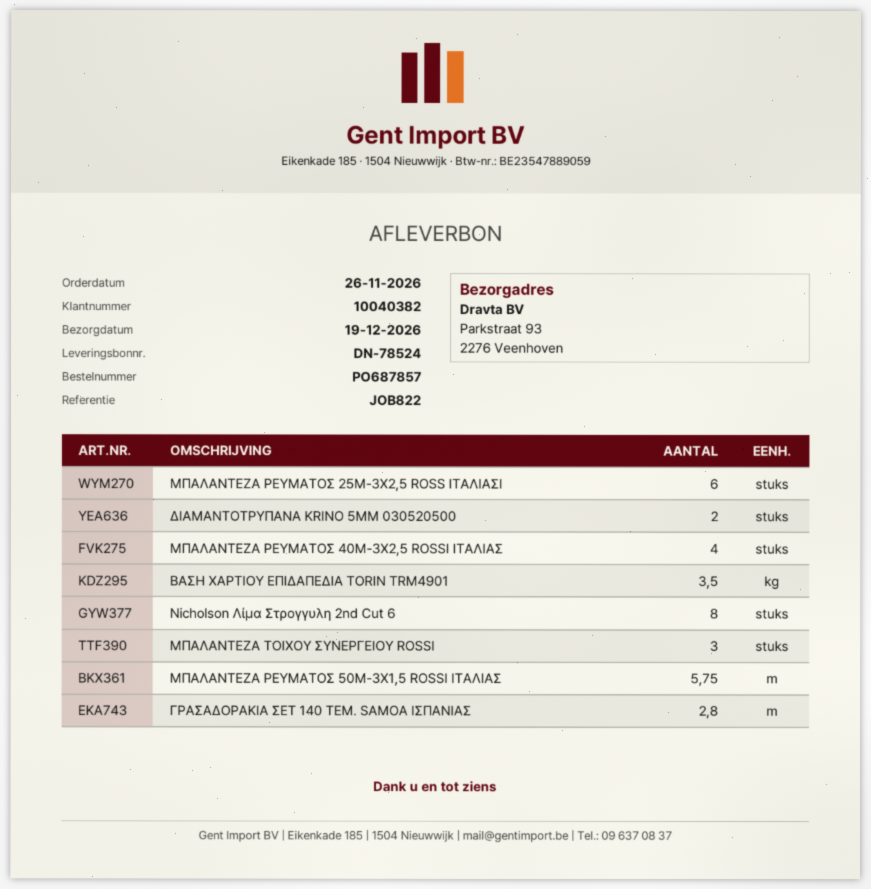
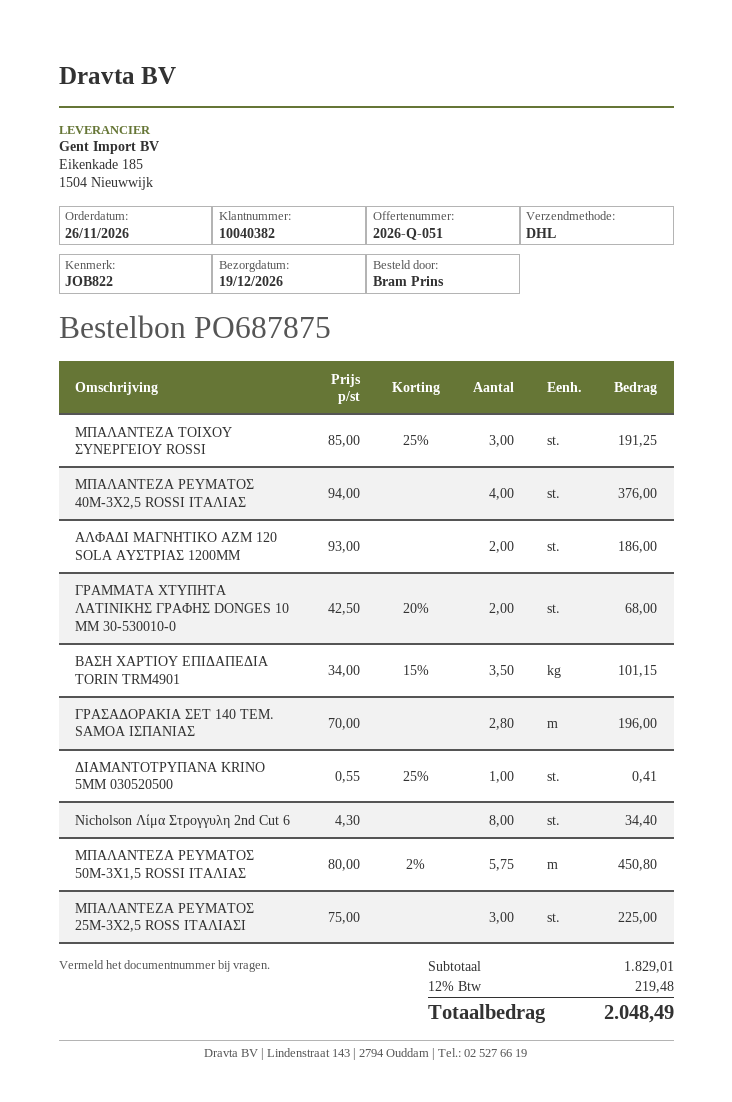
order number: PO687857 -> PO687875
ΜΠΑΛΑΝΤΕΖΑ ΡΕΥΜΑΤΟΣ 25Μ-3Χ2,5 ROSS ΙΤΑΛΙΑΣI: 6 -> 3
ΔΙΑΜΑΝΤΟΤΡΥΠΑΝΑ KRINO 5MM 030520500: 2 -> 1
ΑΛΦΑΔΙ ΜΑΓΝΗΤΙΚΟ AZM 120 SOLA ΑΥΣΤΡΙΑΣ 1200MM: none -> 2
ΓΡΑΜΜΑΤΑ ΧΤΥΠΗΤΑ ΛΑΤΙΝΙΚΗΣ ΓΡΑΦΗΣ DONGES 10 MM 30-530010-0: none -> 2

